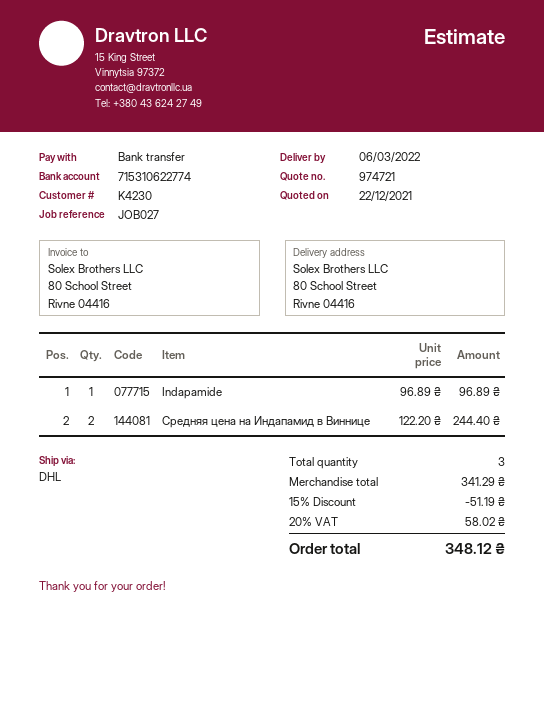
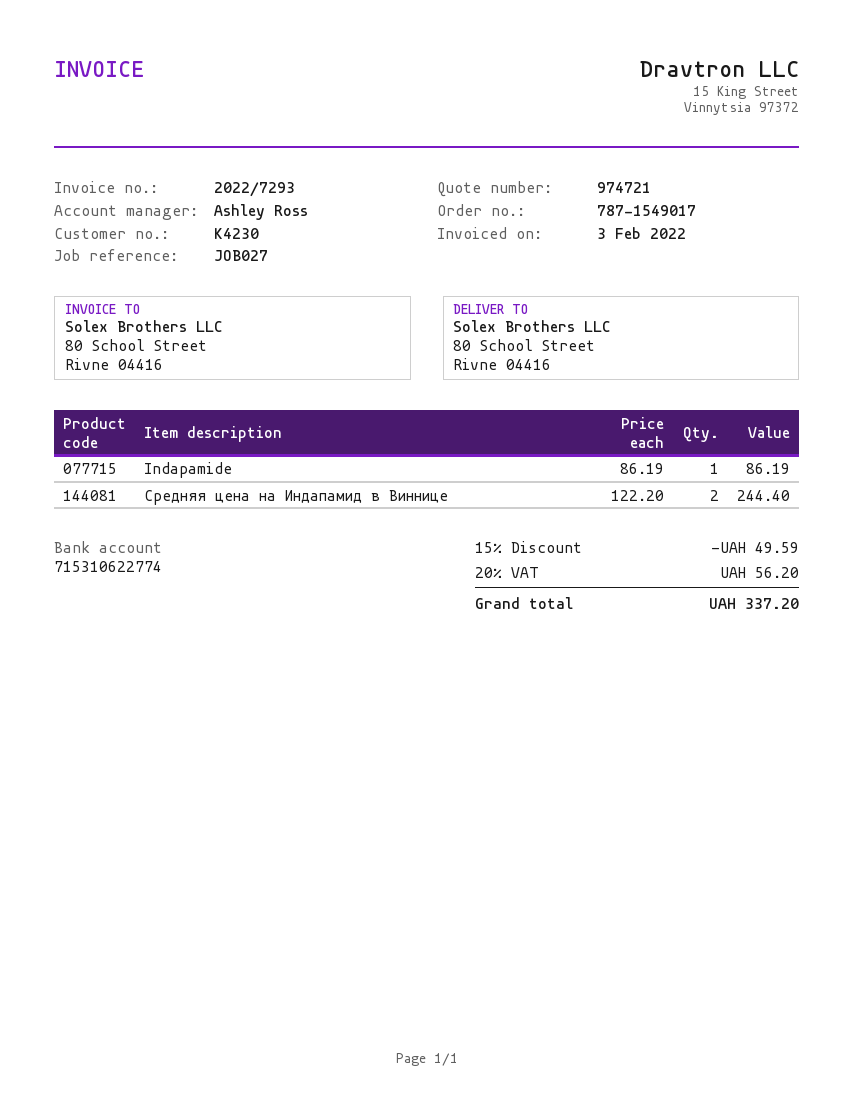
Indapamide: 1 x 96.89 = 96.89 -> 1 x 86.19 = 86.19
discount: 15% = 51.19 -> 15% = 49.59
tax: 20% = 58.02 -> 20% = 56.20
total: 348.12 -> 337.20

